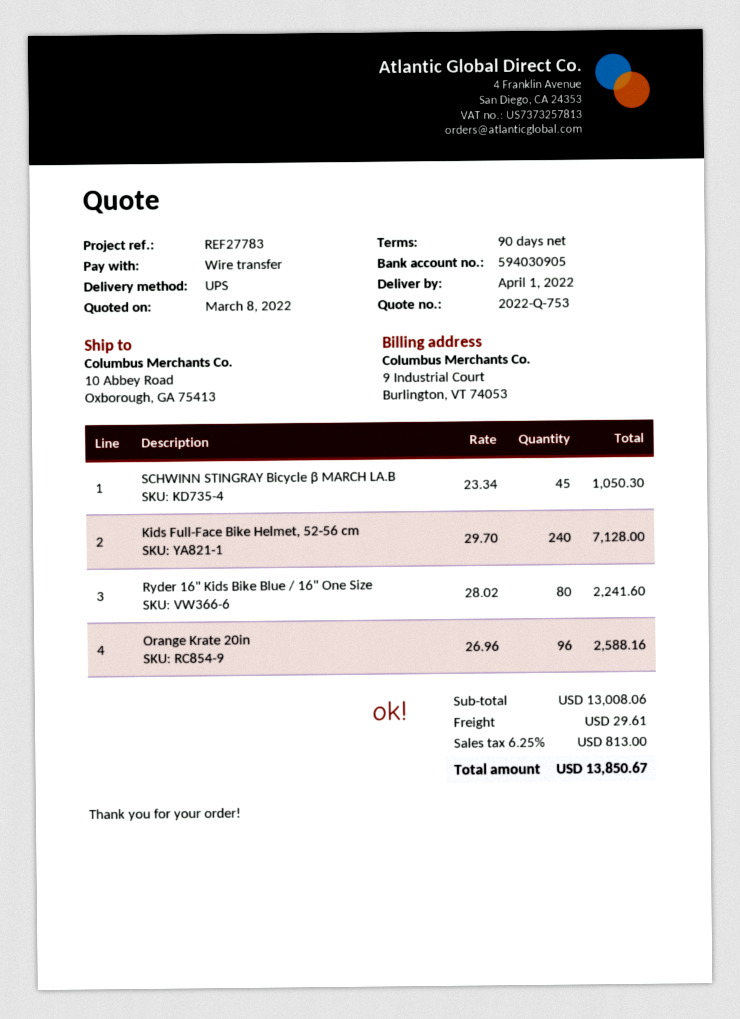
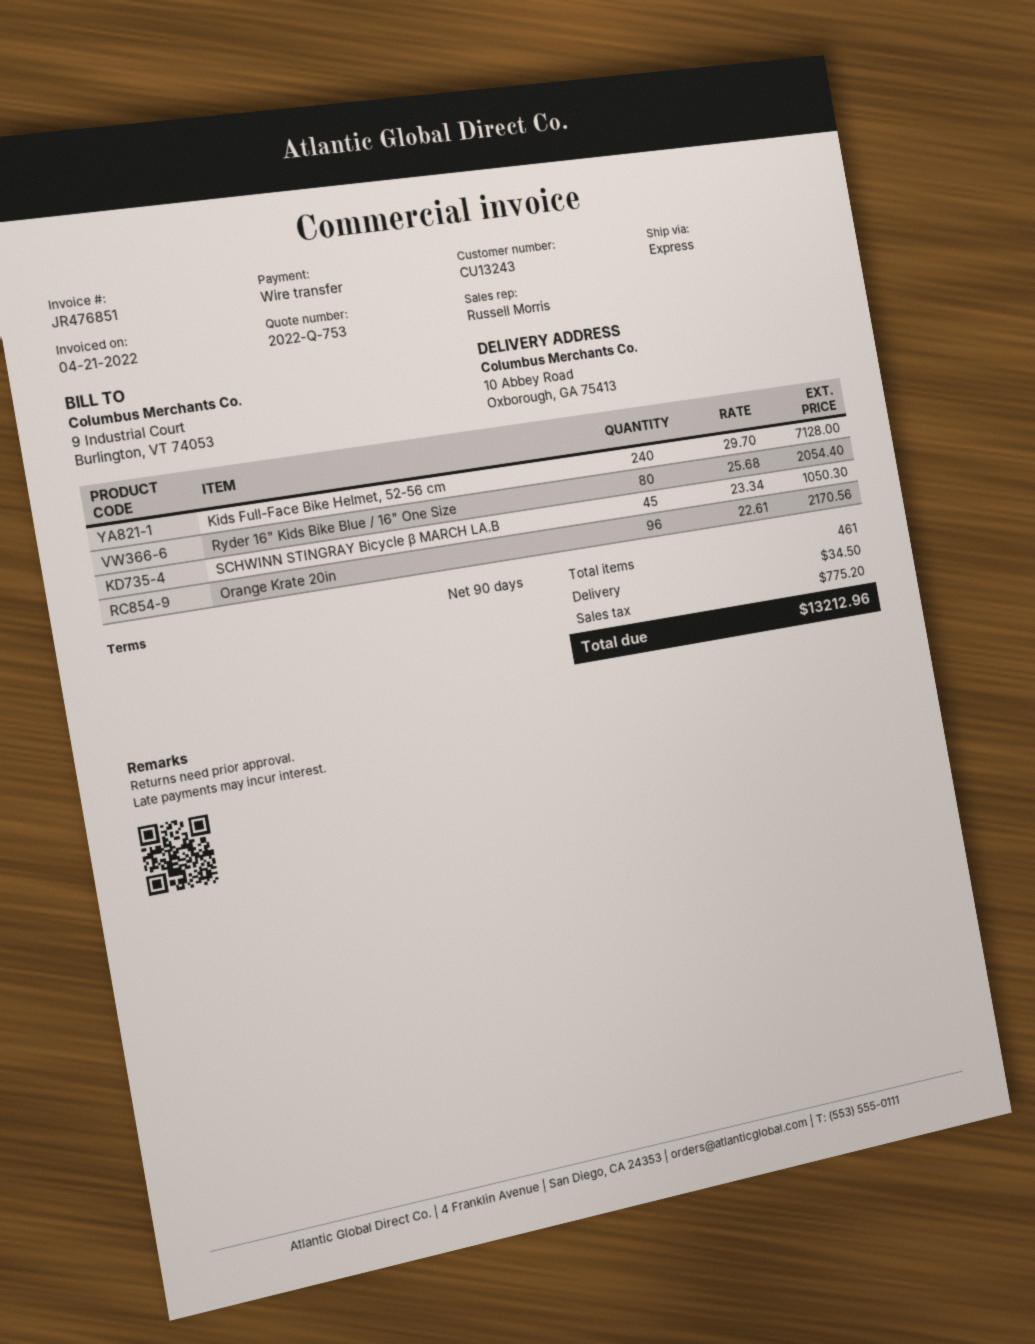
shipping method: UPS -> express
Ryder 16" Kids Bike Blue / 16" One Size: 80 x 28.02 = 2241.60 -> 80 x 25.68 = 2054.40
Orange Krate 20in: 96 x 26.96 = 2588.16 -> 96 x 22.61 = 2170.56
shipping: 29.61 -> 34.50
tax: 813.00 -> 775.20
total: 13850.67 -> 13212.96

